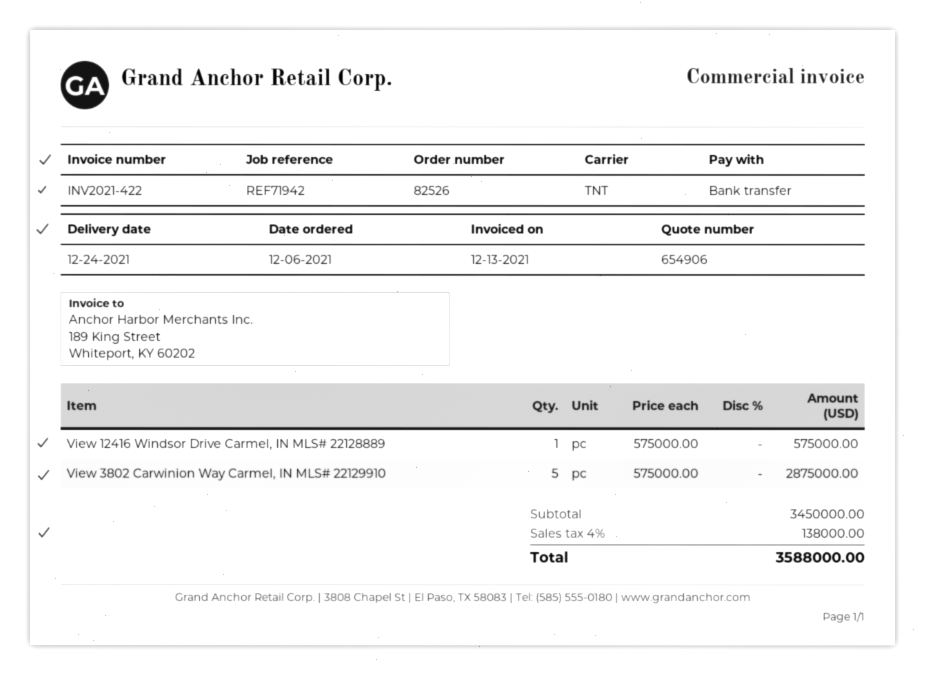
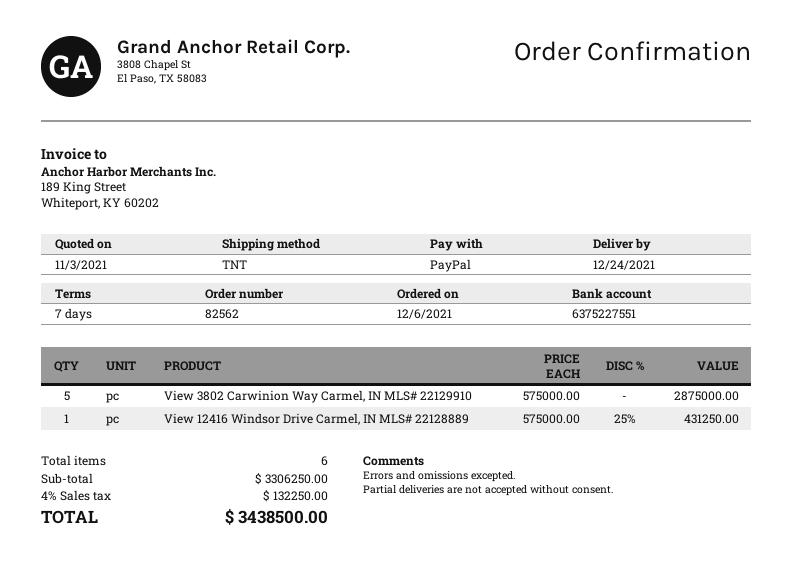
order number: 82526 -> 82562
payment method: bank transfer -> PayPal
View 12416 Windsor Drive Carmel, IN MLS# 22128889: 1 x 575000.00 = 575000.00 -> 1 x 575000.00 - 25% = 431250.00
subtotal: 3450000.00 -> 3306250.00
tax: 4% = 138000.00 -> 4% = 132250.00
total: 3588000.00 -> 3438500.00

